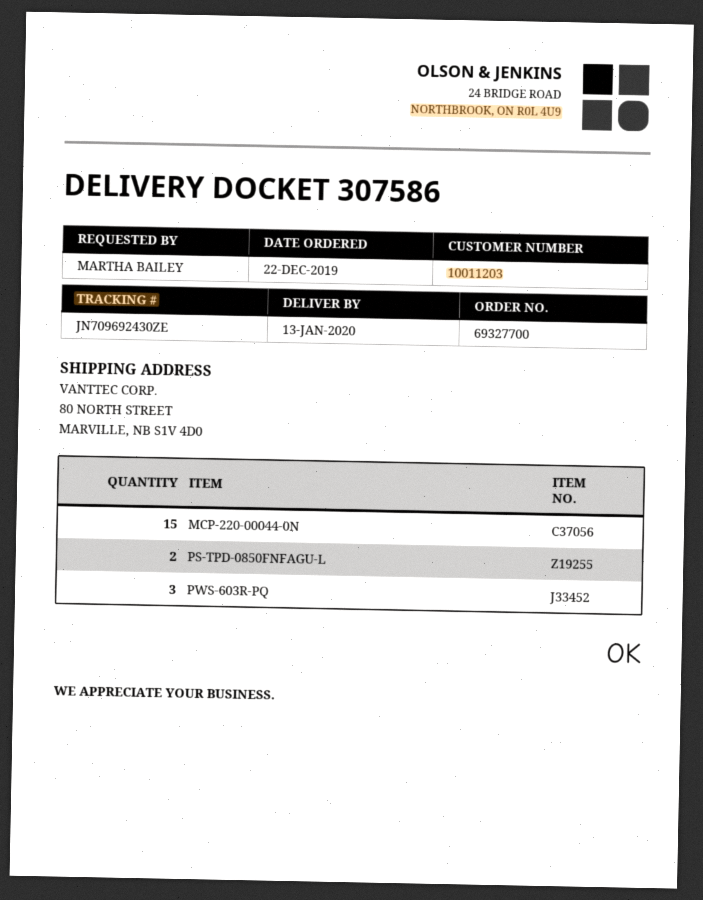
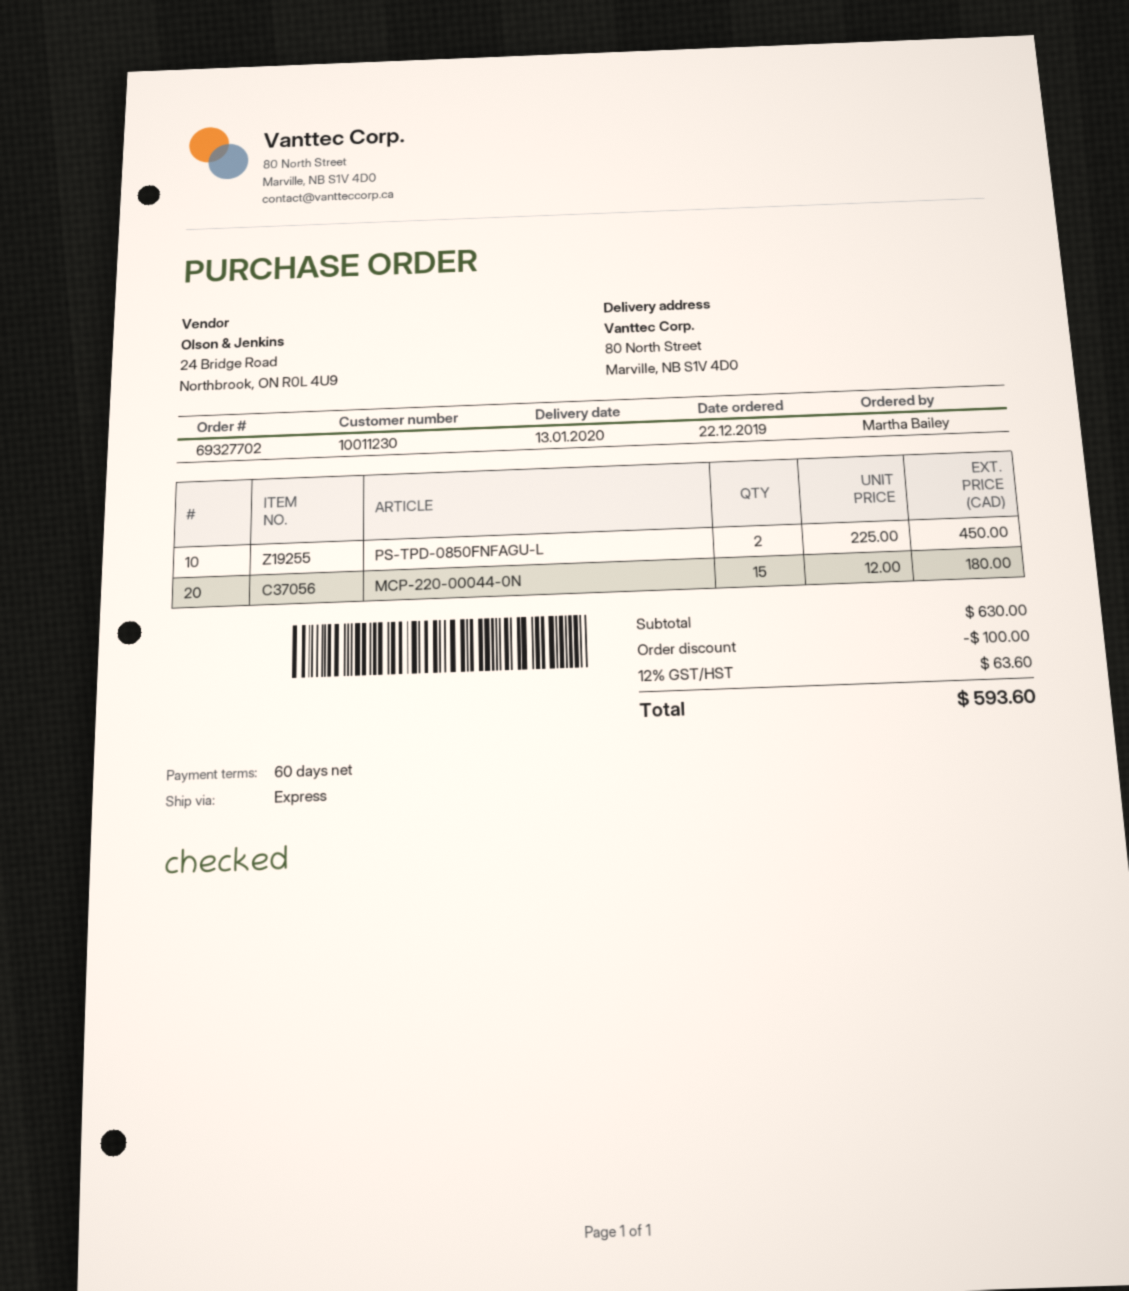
order number: 69327700 -> 69327702
customer number: 10011203 -> 10011230
PWS-603R-PQ: 3 -> none

